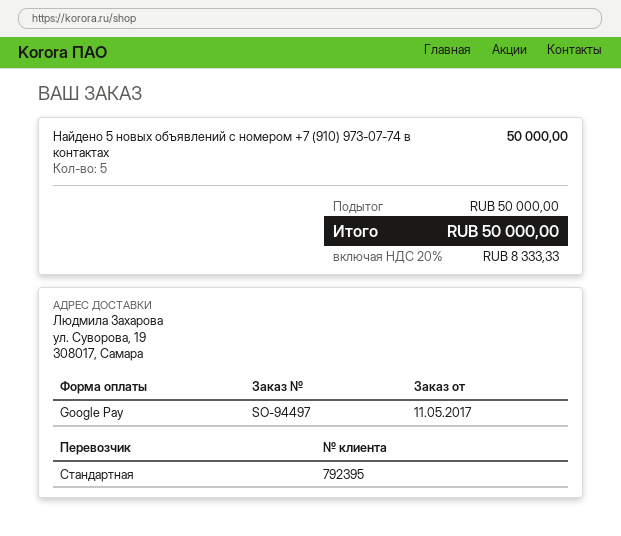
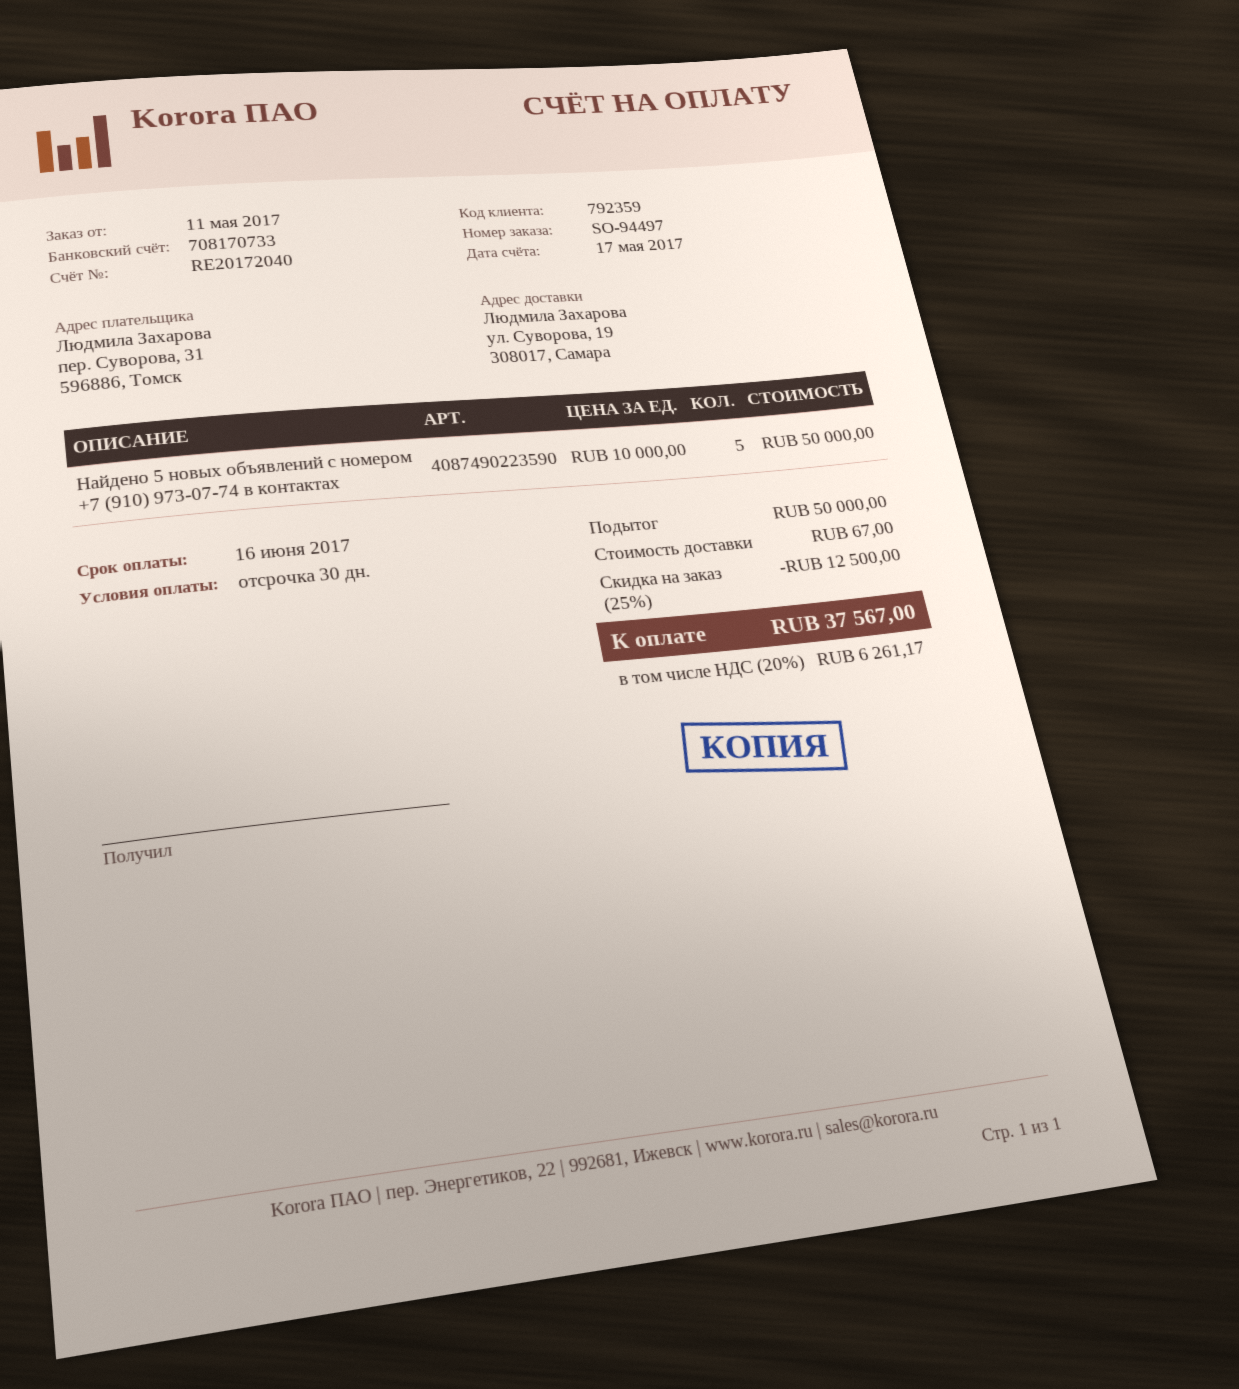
customer number: 792395 -> 792359
discount: none -> 25% = 12500.00
shipping: none -> 67.00
tax: 20% = 8333.33 -> 20% = 6261.17
total: 50000.00 -> 37567.00

